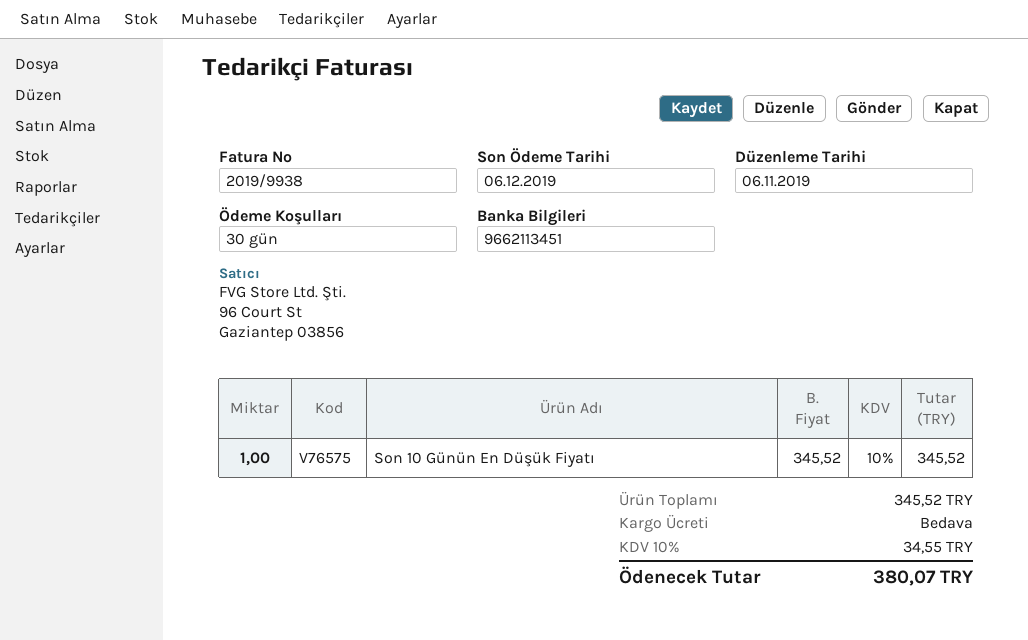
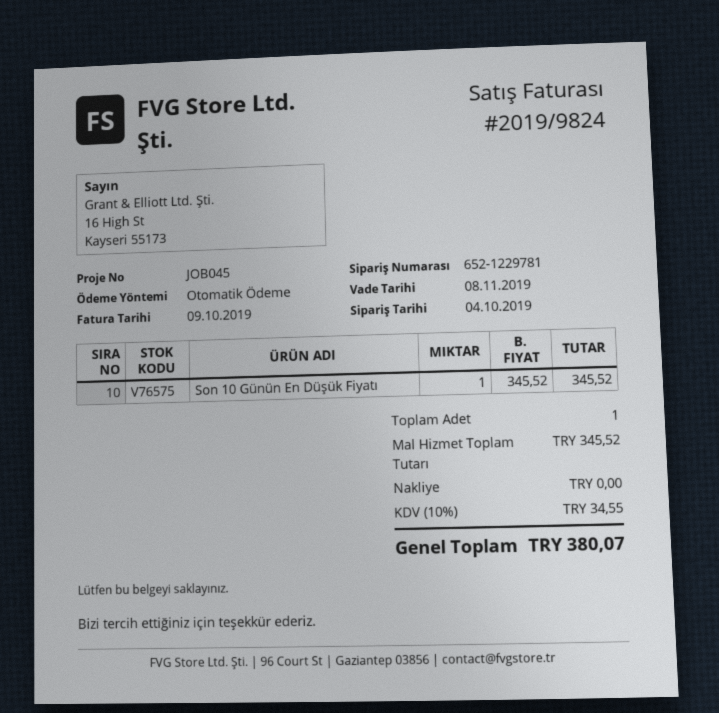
invoice number: 2019/9938 -> 2019/9824
invoice date: 2019-11-06 -> 2019-10-09
due date: 2019-12-06 -> 2019-11-08

